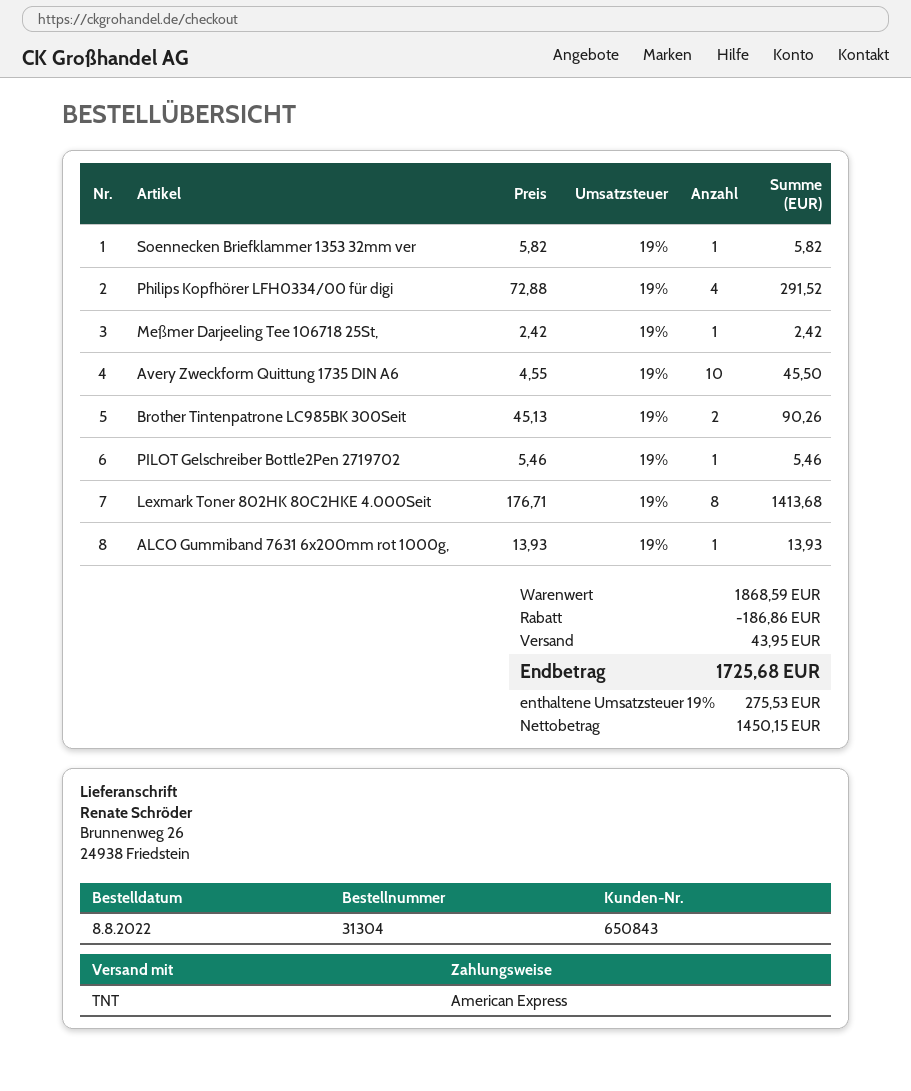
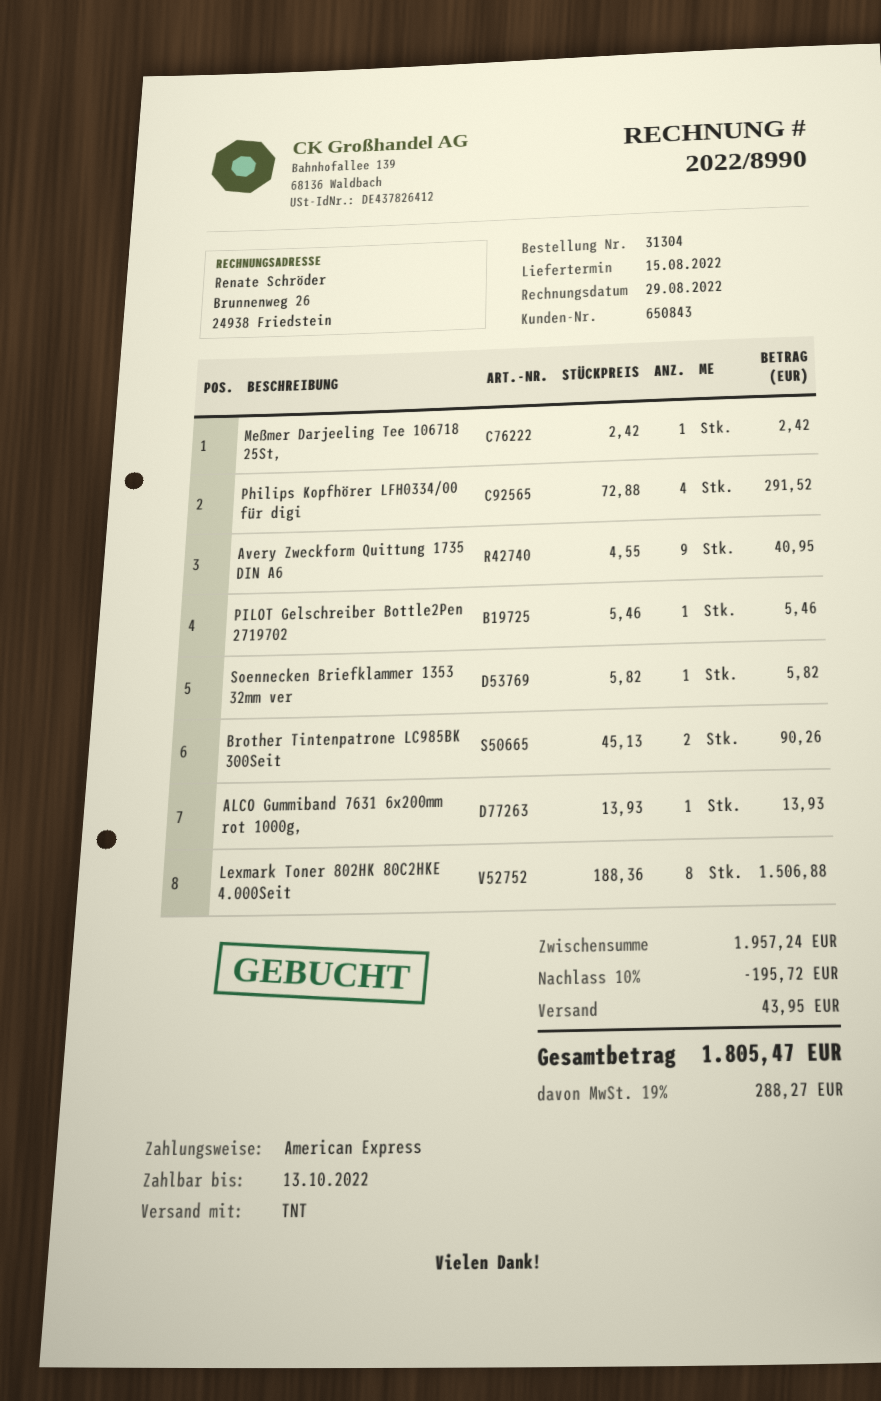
Avery Zweckform Quittung 1735 DIN A6: 10 x 4.55 = 45.50 -> 9 x 4.55 = 40.95
Lexmark Toner 802HK 80C2HKE 4.000Seit: 8 x 176.71 = 1413.68 -> 8 x 188.36 = 1506.88
subtotal: 1868.59 -> 1957.24
discount: 186.86 -> 195.72
tax: 19% = 275.53 -> 19% = 288.27
total: 1725.68 -> 1805.47

